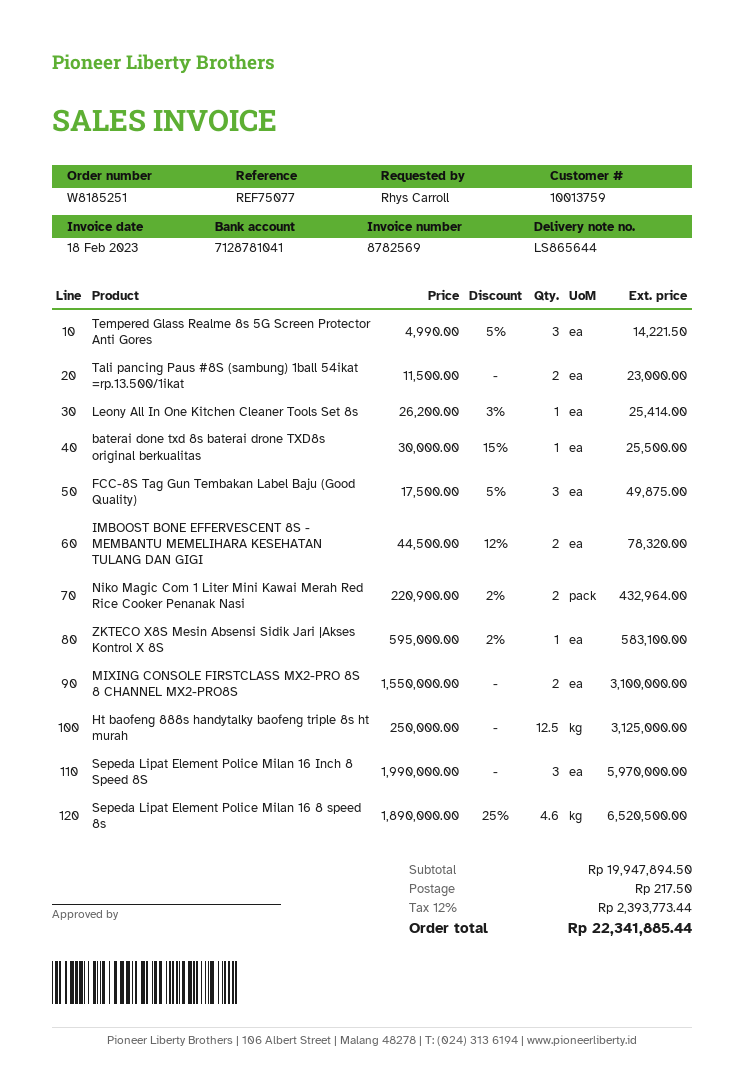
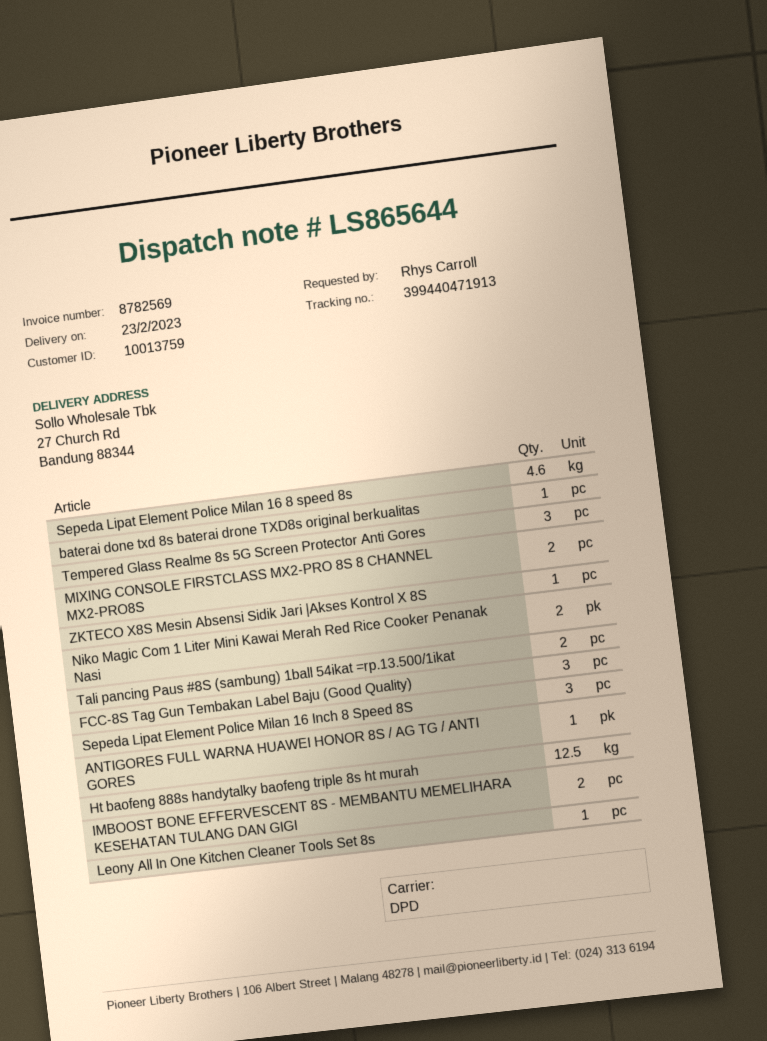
ANTIGORES FULL WARNA HUAWEI HONOR 8S / AG TG / ANTI GORES: none -> 1

